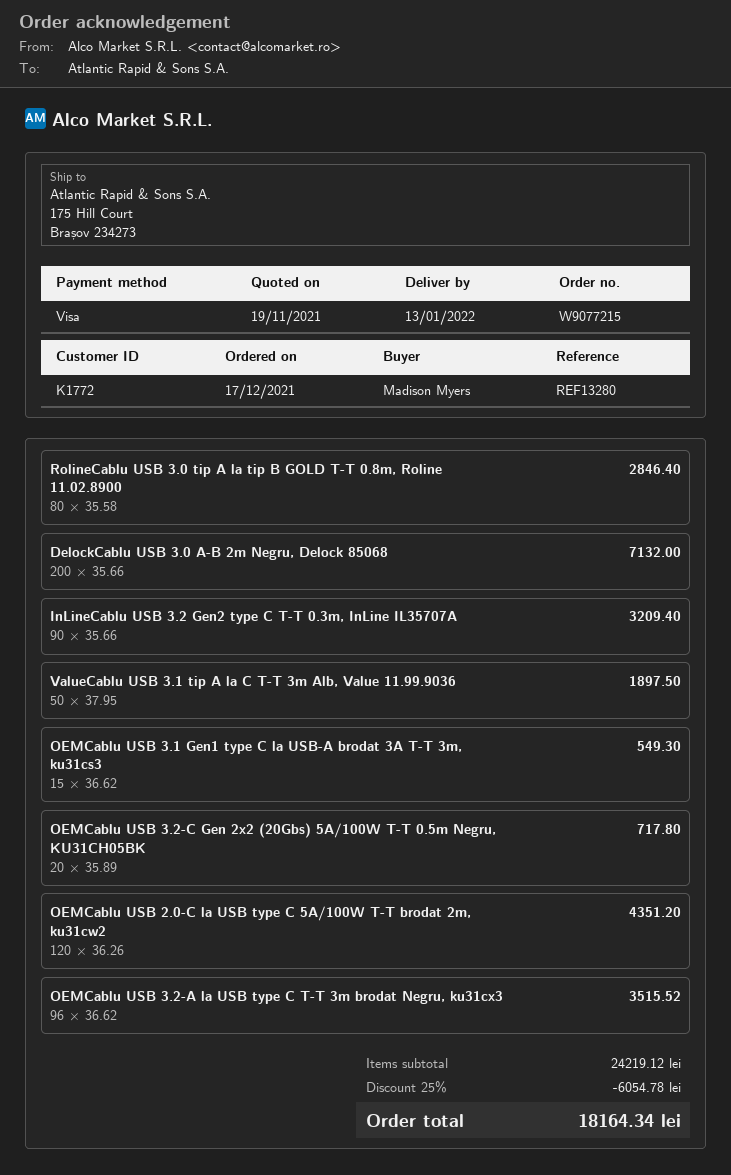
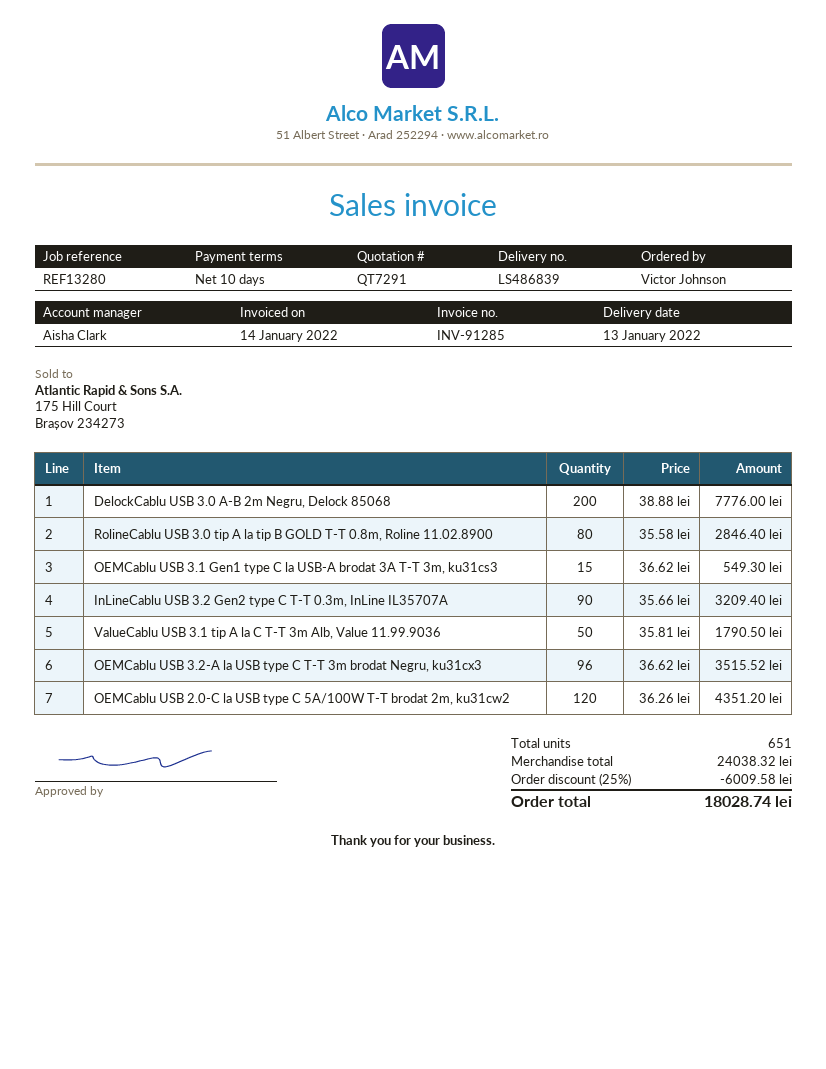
ordered by: Madison Myers -> Victor Johnson
DelockCablu USB 3.0 A-B 2m Negru, Delock 85068: 200 x 35.66 = 7132.00 -> 200 x 38.88 = 7776.00
ValueCablu USB 3.1 tip A la C T-T 3m Alb, Value 11.99.9036: 50 x 37.95 = 1897.50 -> 50 x 35.81 = 1790.50
OEMCablu USB 3.2-C Gen 2x2 (20Gbs) 5A/100W T-T 0.5m Negru, KU31CH05BK: 20 x 35.89 = 717.80 -> none
subtotal: 24219.12 -> 24038.32
discount: 25% = 6054.78 -> 25% = 6009.58
total: 18164.34 -> 18028.74

